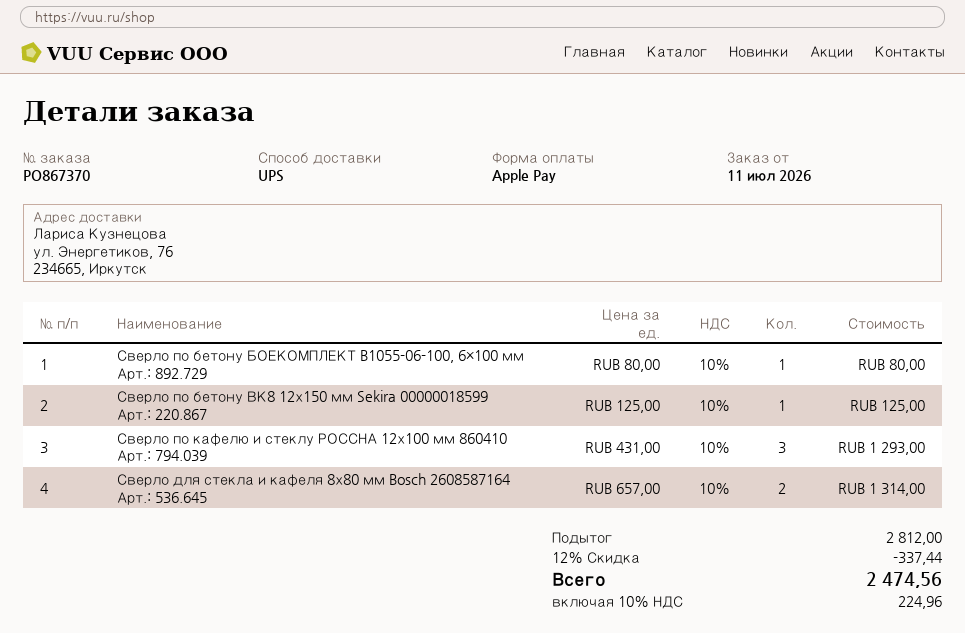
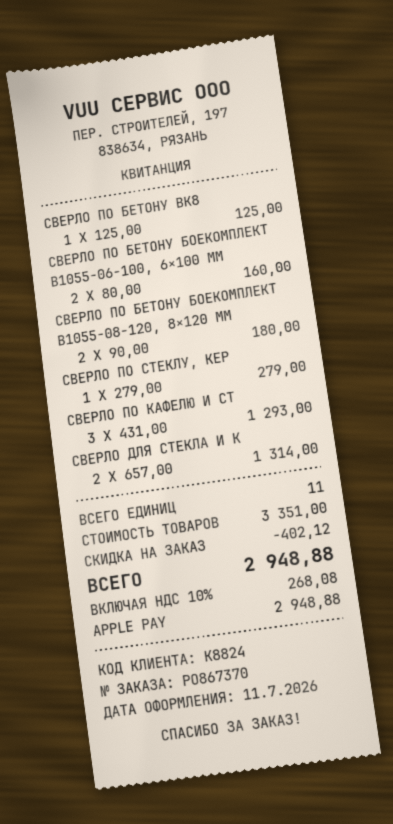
Сверло по бетону БОЕКОМПЛЕКТ B1055-06-100, 6×100 мм: 1 x 80.00 = 80.00 -> 2 x 80.00 = 160.00
СВЕРЛО ПО БЕТОНУ БОЕКОМПЛЕКТ B1055-08-120, 8×120 ММ: none -> 2 x 90.00 = 180.00
СВЕРЛО ПО СТЕКЛУ, КЕР: none -> 1 x 279.00 = 279.00
subtotal: 2812.00 -> 3351.00
discount: 337.44 -> 402.12
tax: 10% = 224.96 -> 10% = 268.08
total: 2474.56 -> 2948.88

